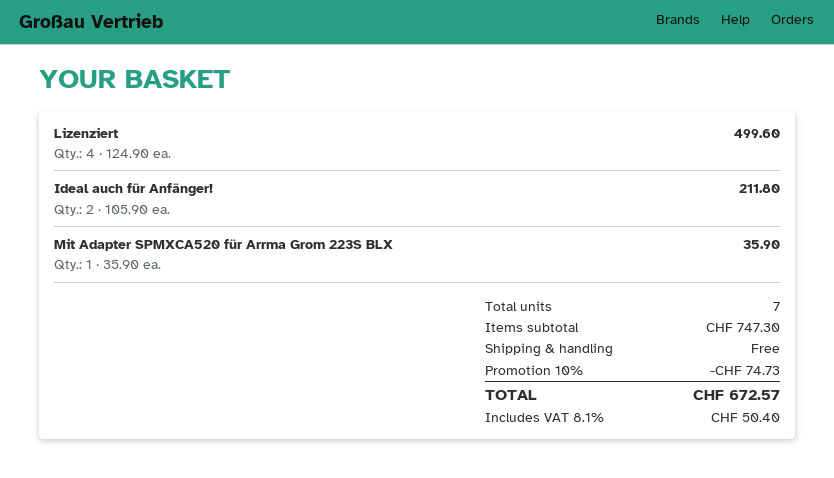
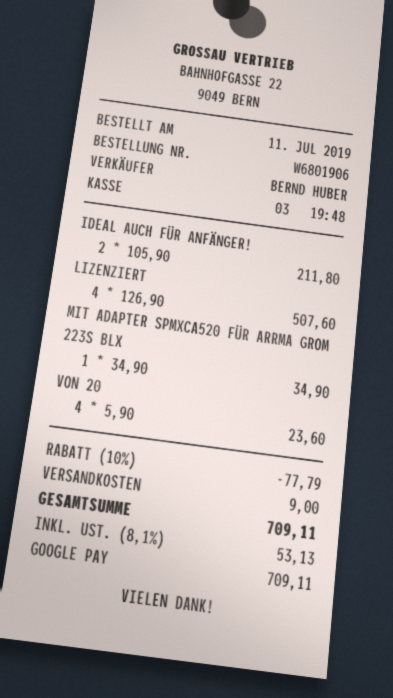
Lizenziert: 4 x 124.90 = 499.60 -> 4 x 126.90 = 507.60
Mit Adapter SPMXCA520 für Arrma Grom 223S BLX: 1 x 35.90 = 35.90 -> 1 x 34.90 = 34.90
VON 20: none -> 4 x 5.90 = 23.60
discount: 10% = 74.73 -> 10% = 77.79
shipping: 0.00 -> 9.00
tax: 8.1% = 50.40 -> 8.1% = 53.13
total: 672.57 -> 709.11

